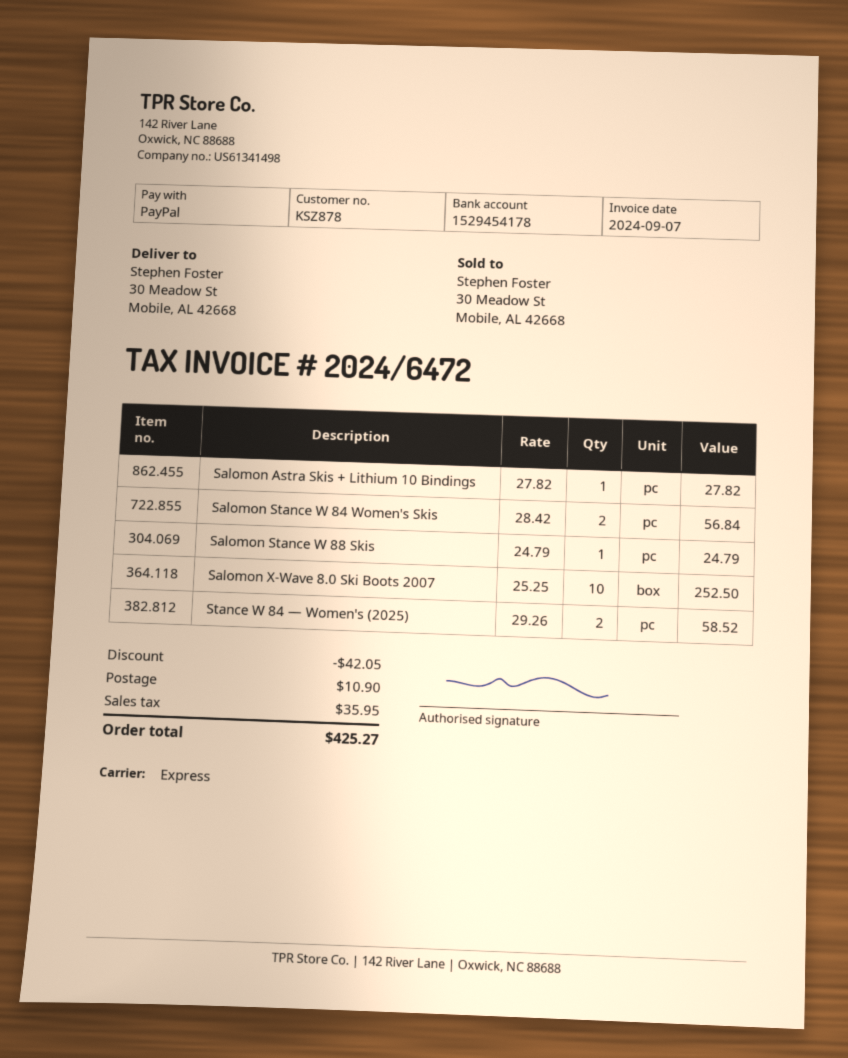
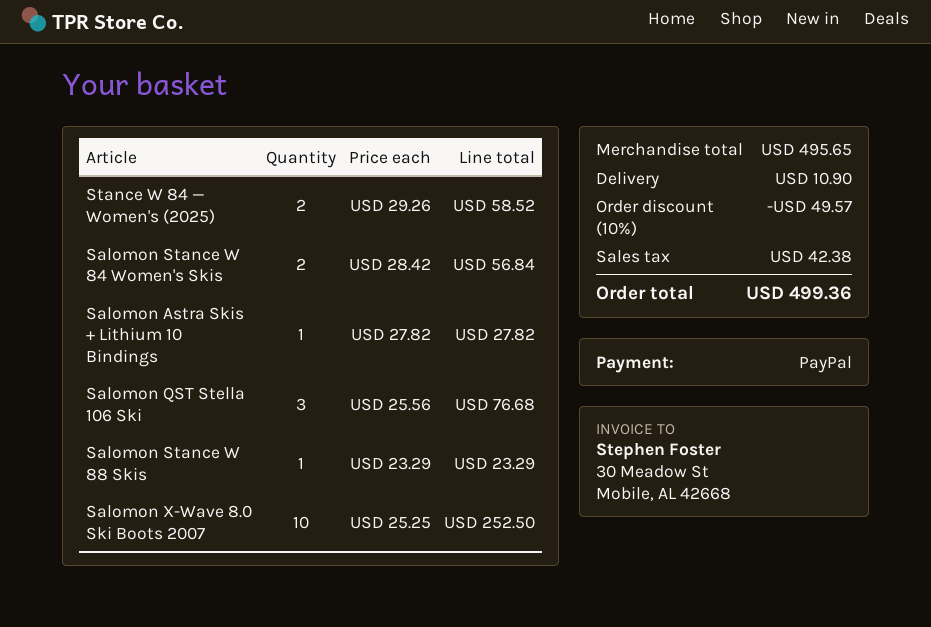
Salomon Stance W 88 Skis: 1 x 24.79 = 24.79 -> 1 x 23.29 = 23.29
Salomon QST Stella 106 Ski: none -> 3 x 25.56 = 76.68
discount: 42.05 -> 49.57
tax: 35.95 -> 42.38
total: 425.27 -> 499.36

